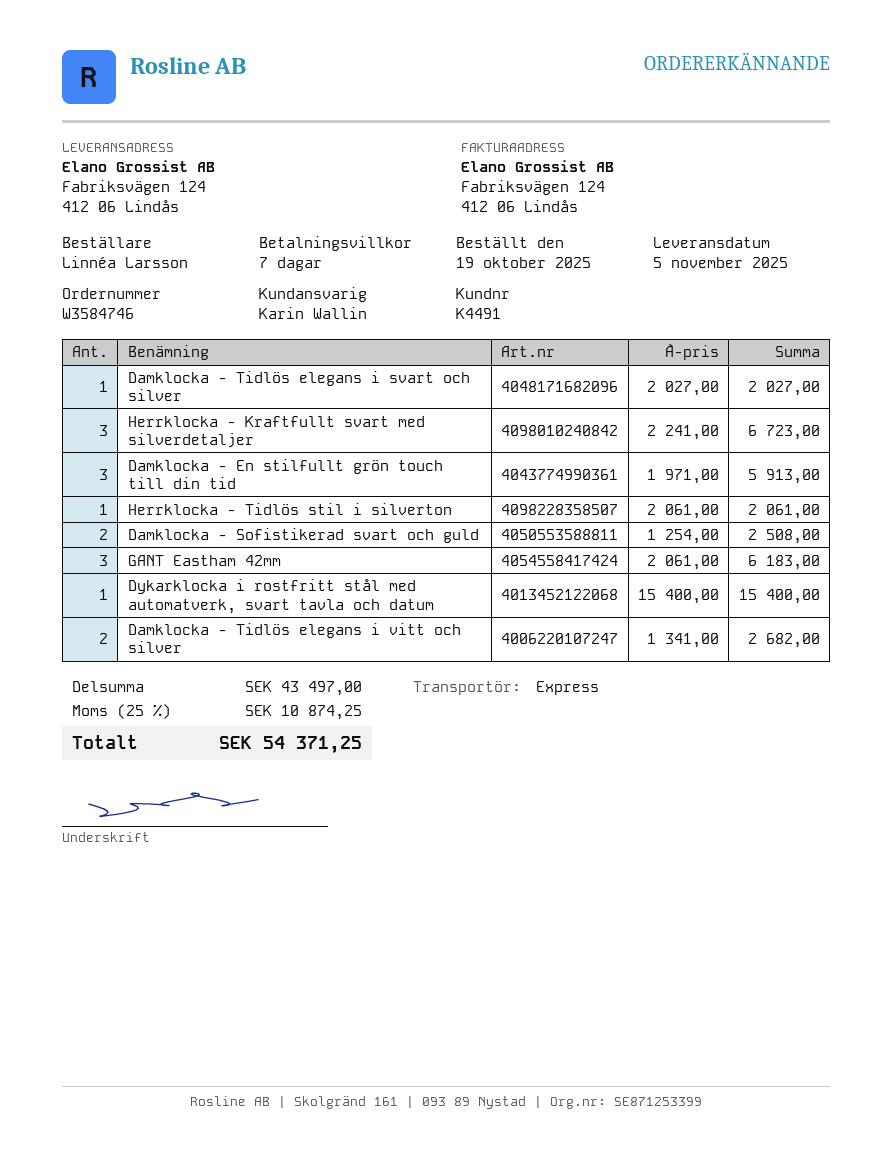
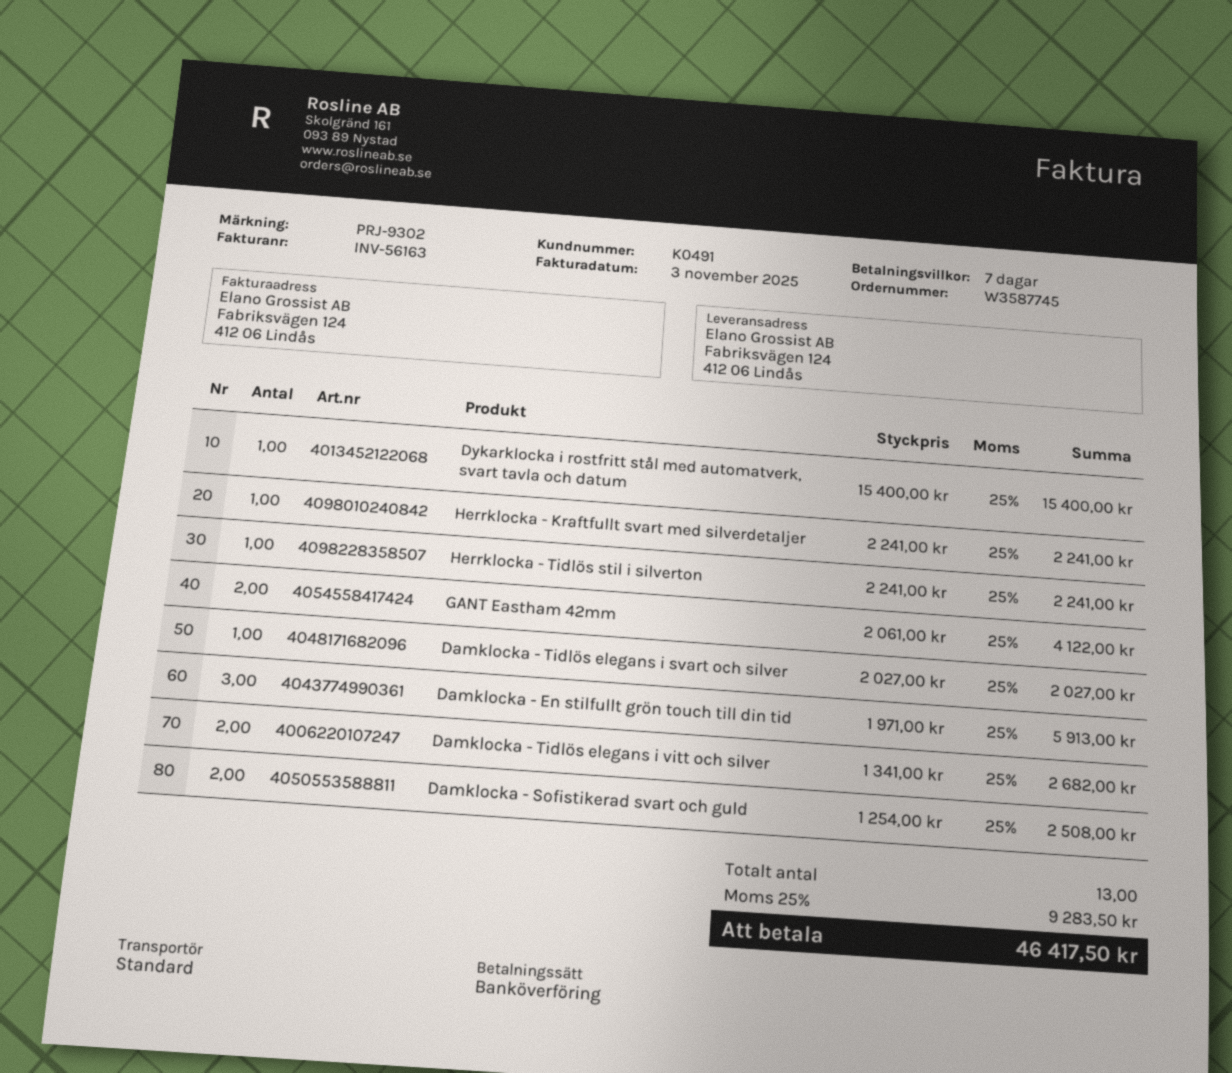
order number: W3584746 -> W3587745
customer number: K4491 -> K0491
shipping method: express -> standard
Herrklocka - Kraftfullt svart med silverdetaljer: 3 x 2241.00 = 6723.00 -> 1 x 2241.00 = 2241.00
Herrklocka - Tidlös stil i silverton: 1 x 2061.00 = 2061.00 -> 1 x 2241.00 = 2241.00
GANT Eastham 42mm: 3 x 2061.00 = 6183.00 -> 2 x 2061.00 = 4122.00
tax: 25% = 10874.25 -> 25% = 9283.50
total: 54371.25 -> 46417.50

